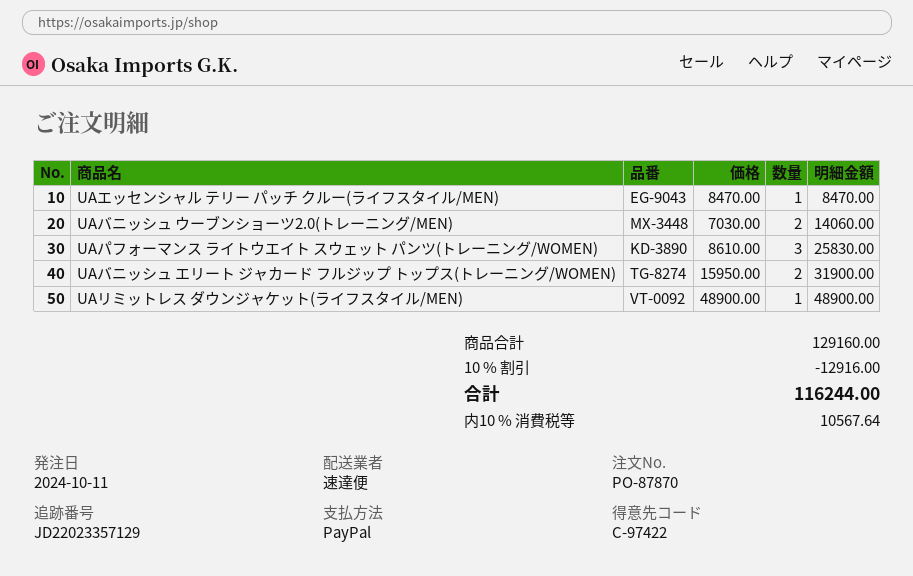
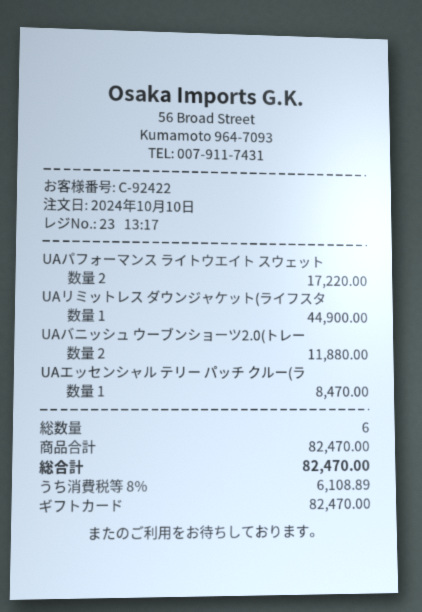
order date: 2024-10-11 -> 2024-10-10
customer number: C-97422 -> C-92422
payment method: PayPal -> gift card
UAバニッシュ ウーブンショーツ2.0(トレーニング/MEN): 2 for 14060.00 -> 2 for 11880.00
UAパフォーマンス ライトウエイト スウェット パンツ(トレーニング/WOMEN): 3 for 25830.00 -> 2 for 17220.00
UAバニッシュ エリート ジャカード フルジップ トップス(トレーニング/WOMEN): 2 for 31900.00 -> none
UAリミットレス ダウンジャケット(ライフスタイル/MEN): 1 for 48900.00 -> 1 for 44900.00
subtotal: 129160.00 -> 82470.00
discount: 10% = 12916.00 -> none
tax: 10% = 10567.64 -> 8% = 6108.89
total: 116244.00 -> 82470.00

